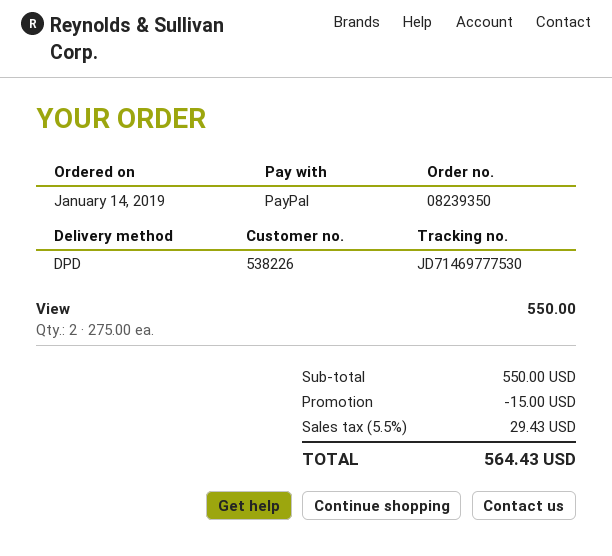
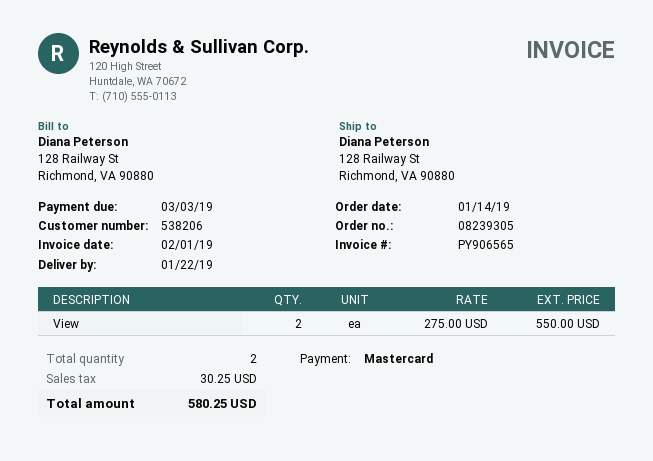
order number: 08239350 -> 08239305
customer number: 538226 -> 538206
payment method: PayPal -> Mastercard
discount: 15.00 -> none
tax: 29.43 -> 30.25
total: 564.43 -> 580.25

